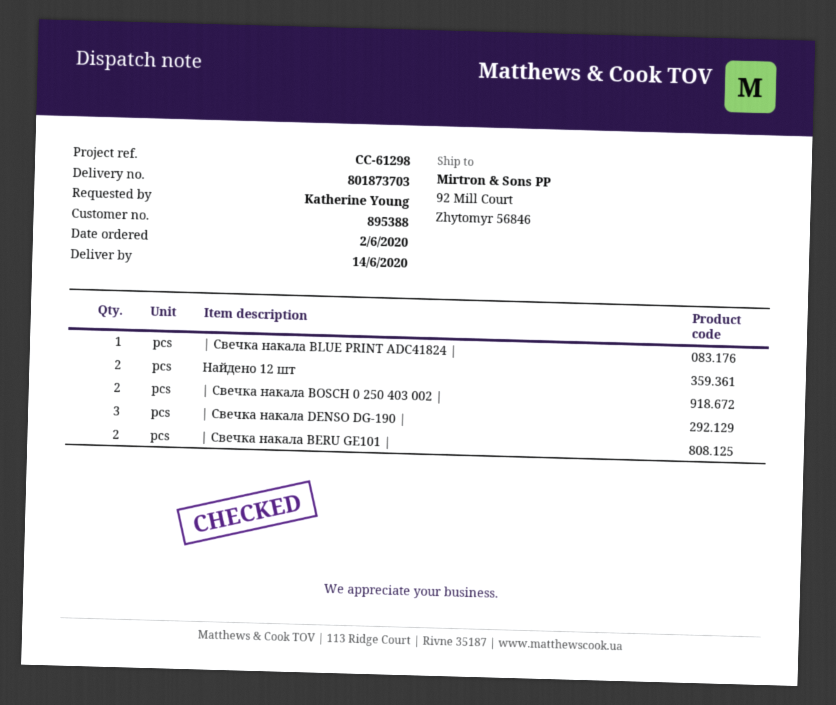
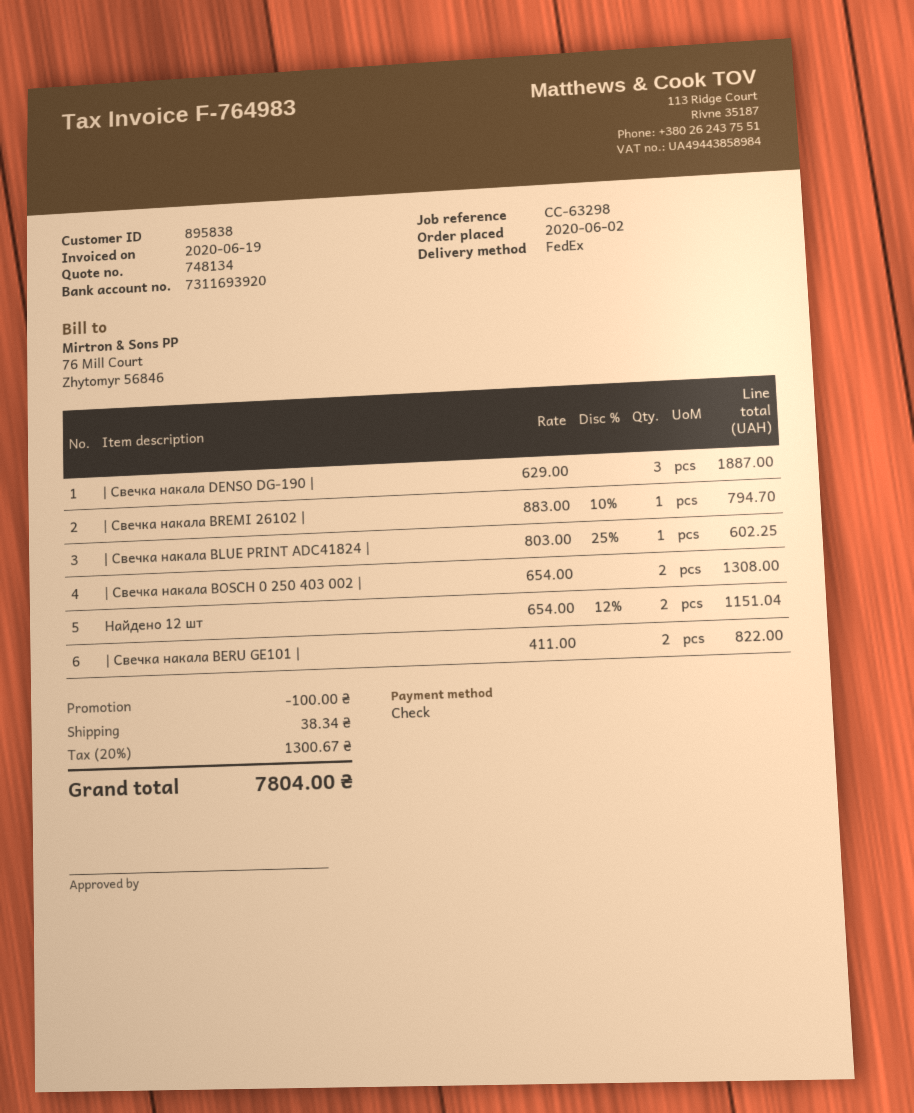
customer number: 895388 -> 895838
reference: CC-61298 -> CC-63298
| Свечка накала BREMI 26102 |: none -> 1

